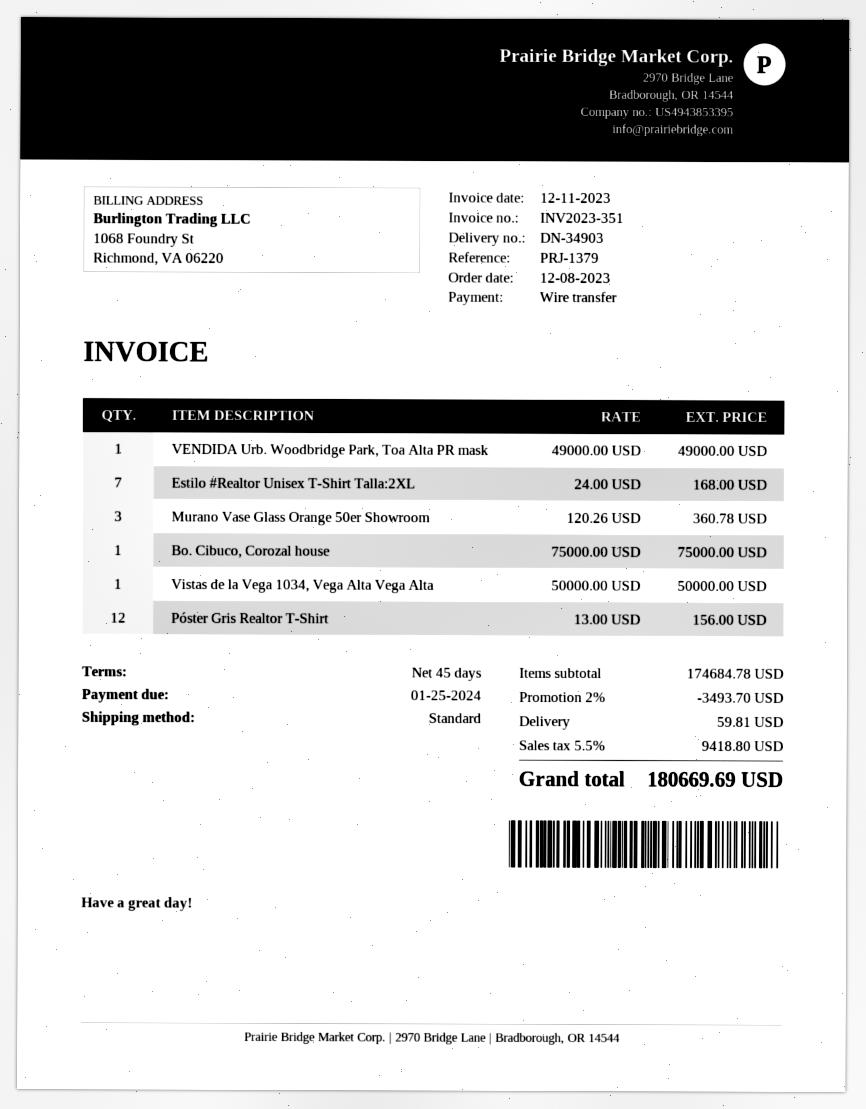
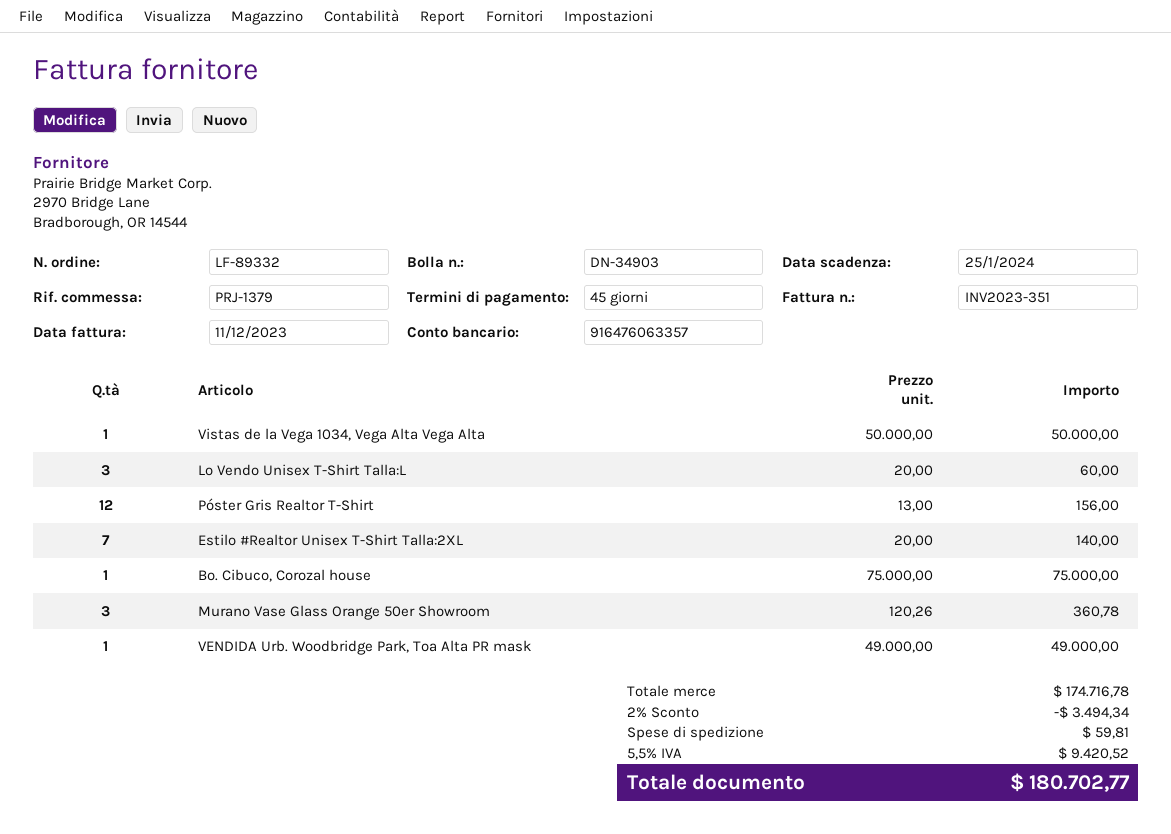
Estilo #Realtor Unisex T-Shirt Talla:2XL: 7 x 24.00 = 168.00 -> 7 x 20.00 = 140.00
Lo Vendo Unisex T-Shirt Talla:L: none -> 3 x 20.00 = 60.00
subtotal: 174684.78 -> 174716.78
discount: 2% = 3493.70 -> 2% = 3494.34
tax: 5.5% = 9418.80 -> 5.5% = 9420.52
total: 180669.69 -> 180702.77

